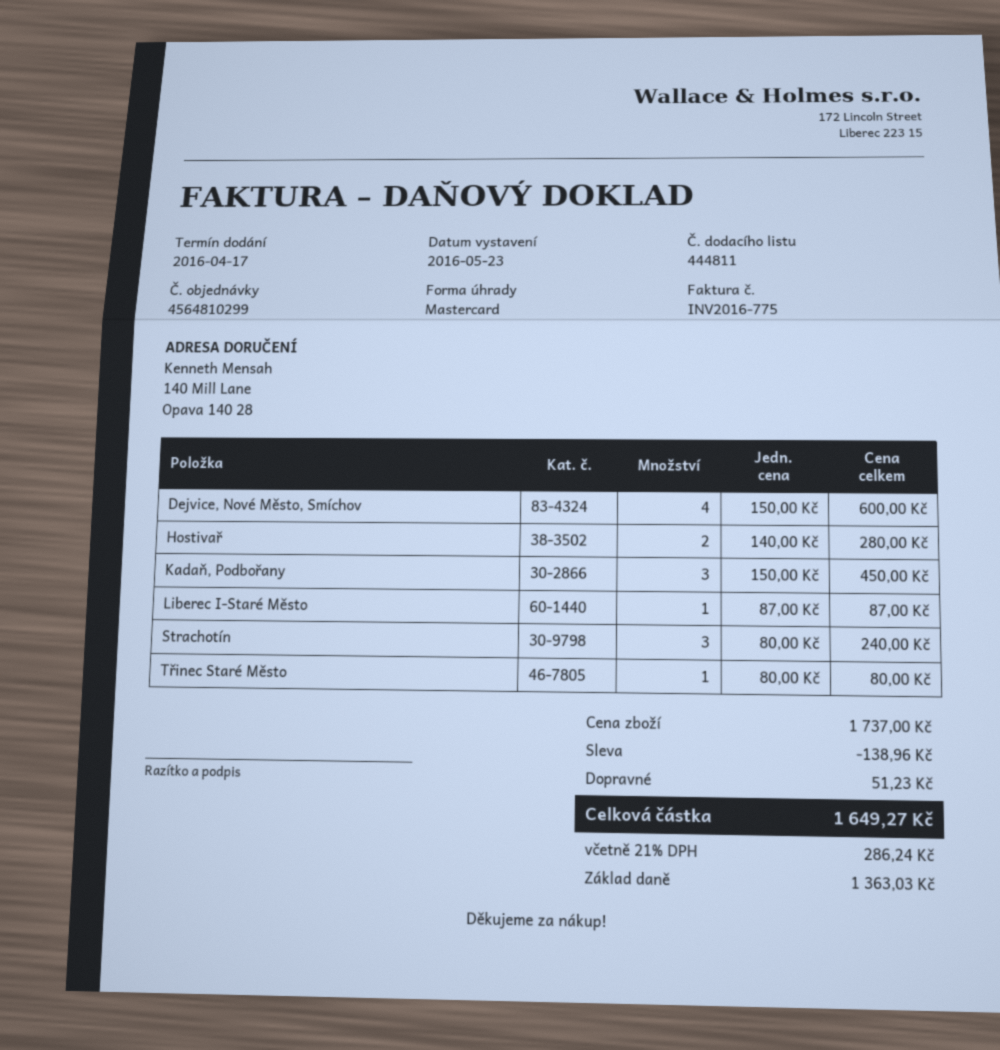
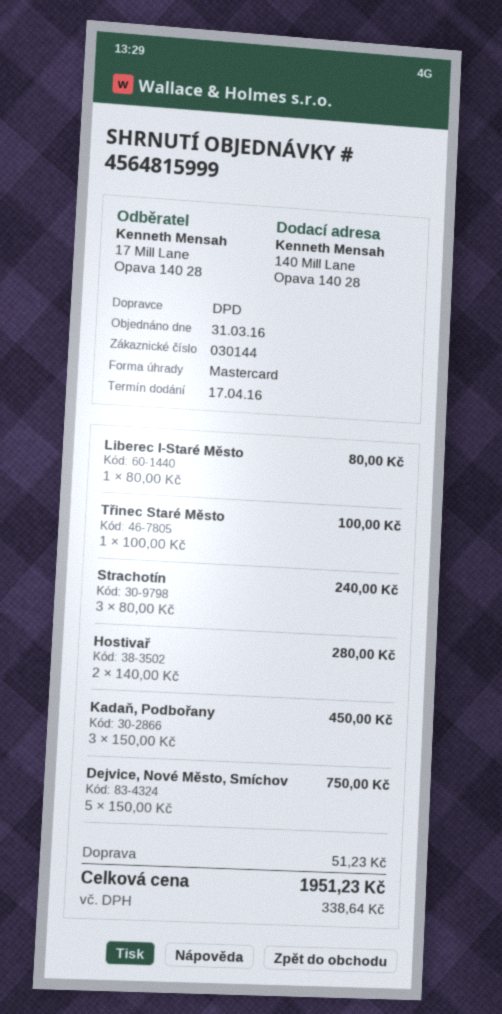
order number: 4564810299 -> 4564815999
Dejvice, Nové Město, Smíchov: 4 x 150.00 = 600.00 -> 5 x 150.00 = 750.00
Liberec I-Staré Město: 1 x 87.00 = 87.00 -> 1 x 80.00 = 80.00
Třinec Staré Město: 1 x 80.00 = 80.00 -> 1 x 100.00 = 100.00
discount: 138.96 -> none
tax: 286.24 -> 338.64
total: 1649.27 -> 1951.23

